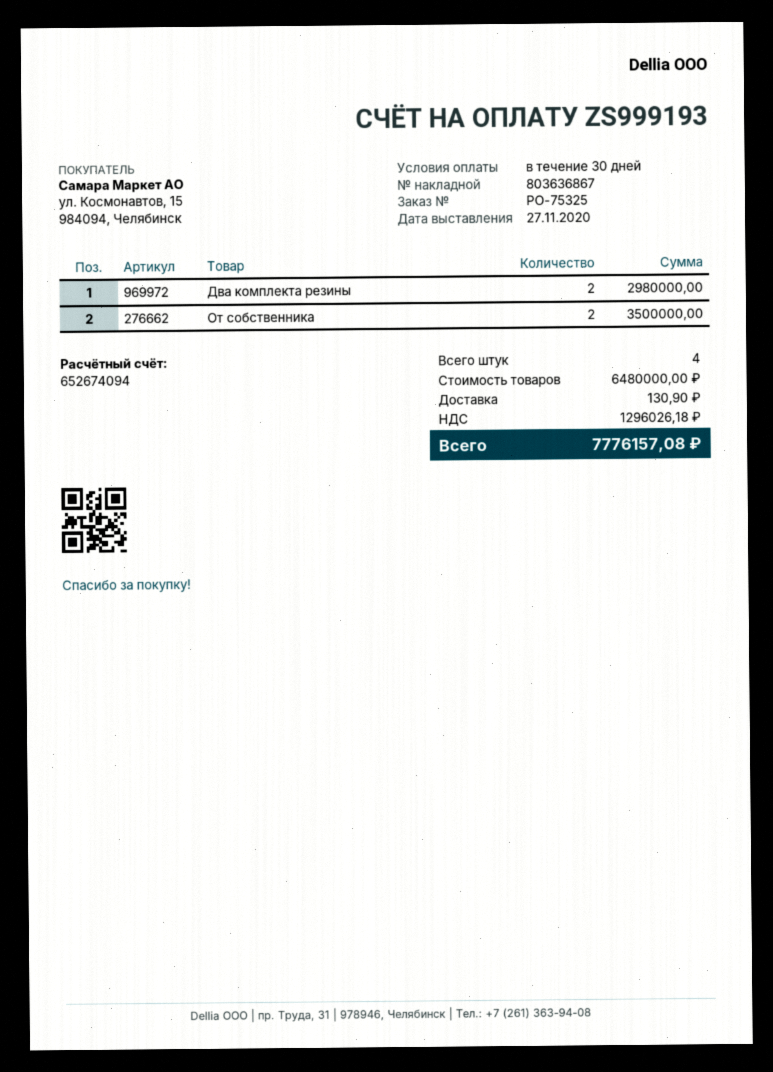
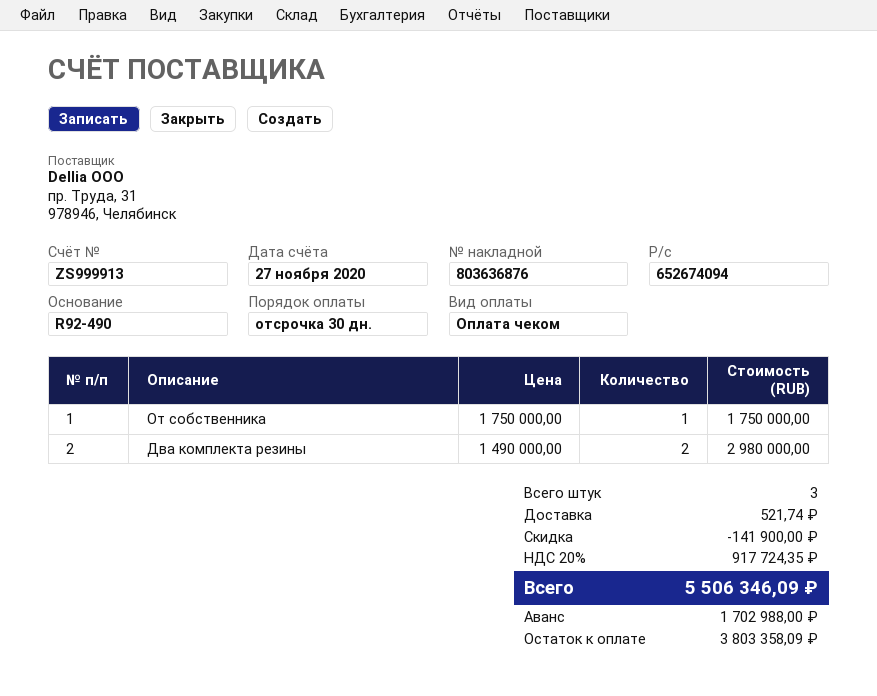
delivery note number: 803636867 -> 803636876
invoice number: ZS999193 -> ZS999913
От собственника: 2 for 3500000.00 -> 1 for 1750000.00
total quantity: 4 -> 3
discount: none -> 141900.00
shipping: 130.90 -> 521.74
tax: 1296026.18 -> 917724.35
total: 7776157.08 -> 5506346.09

